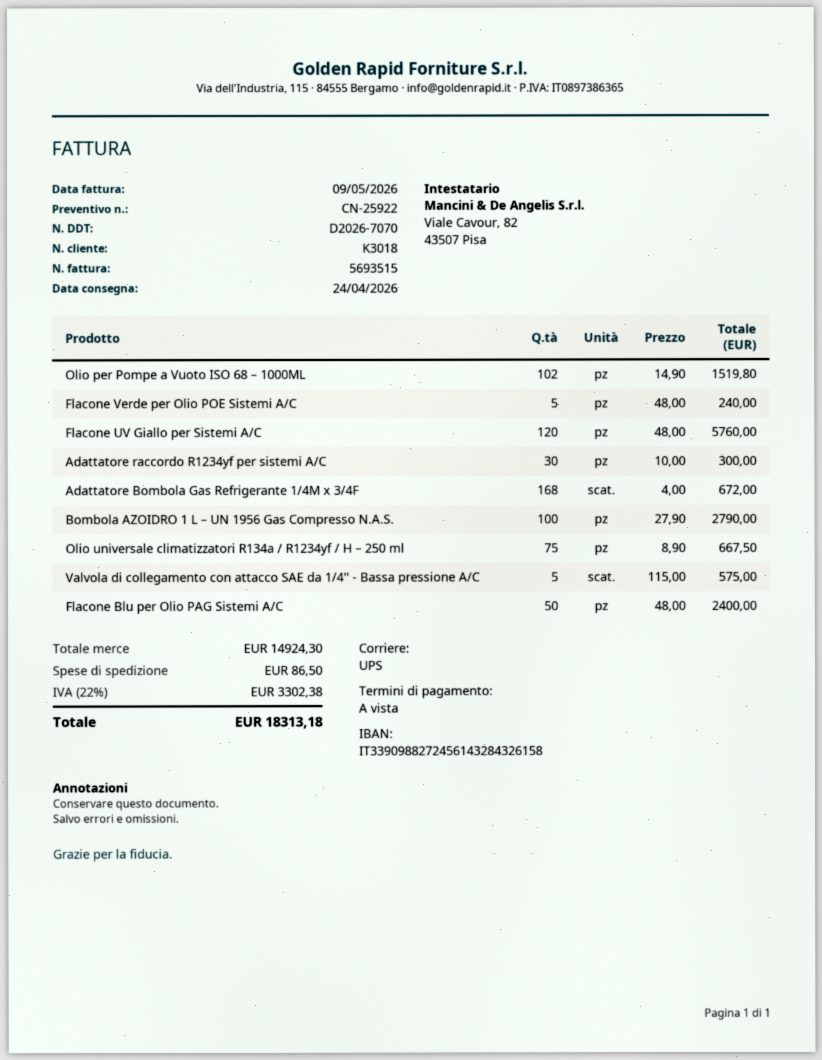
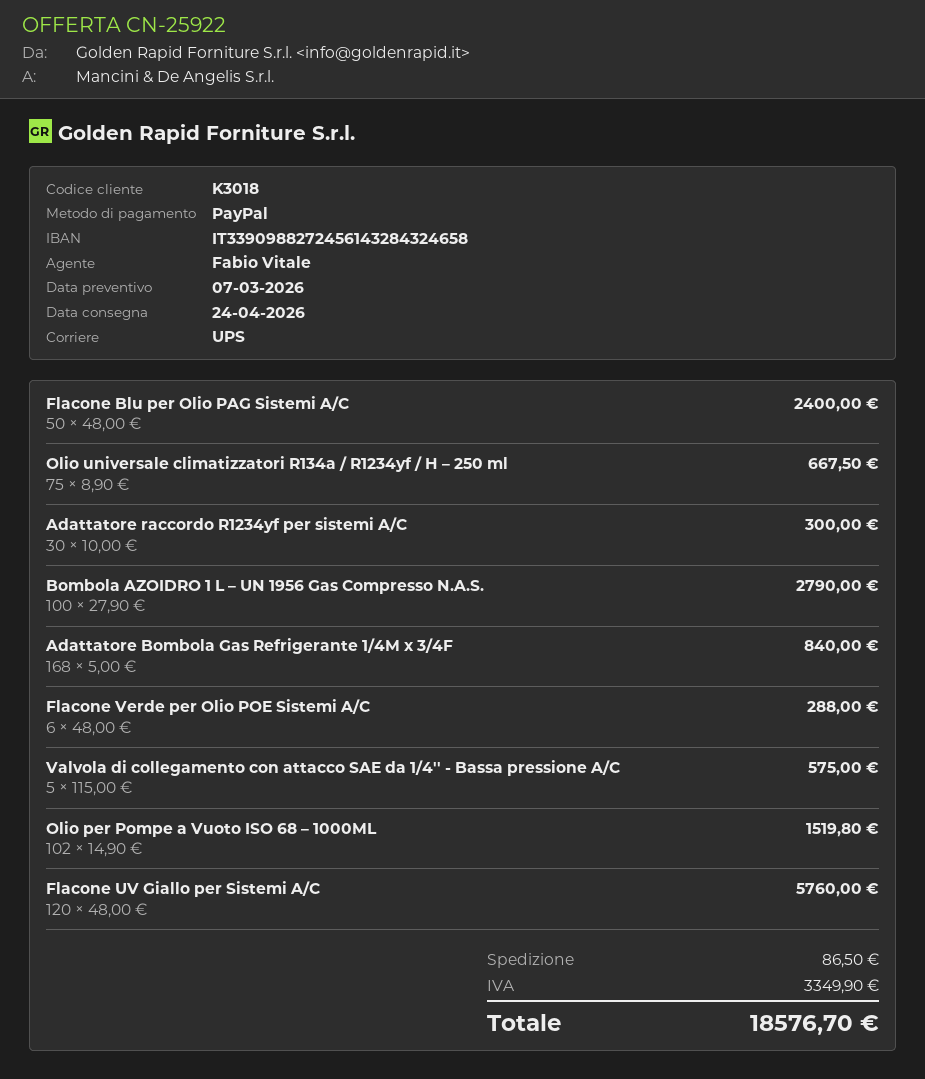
bank account: IT3390988272456143284326158 -> IT3390988272456143284324658
Flacone Verde per Olio POE Sistemi A/C: 5 x 48.00 = 240.00 -> 6 x 48.00 = 288.00
Adattatore Bombola Gas Refrigerante 1/4M x 3/4F: 168 x 4.00 = 672.00 -> 168 x 5.00 = 840.00
tax: 3302.38 -> 3349.90
total: 18313.18 -> 18576.70

